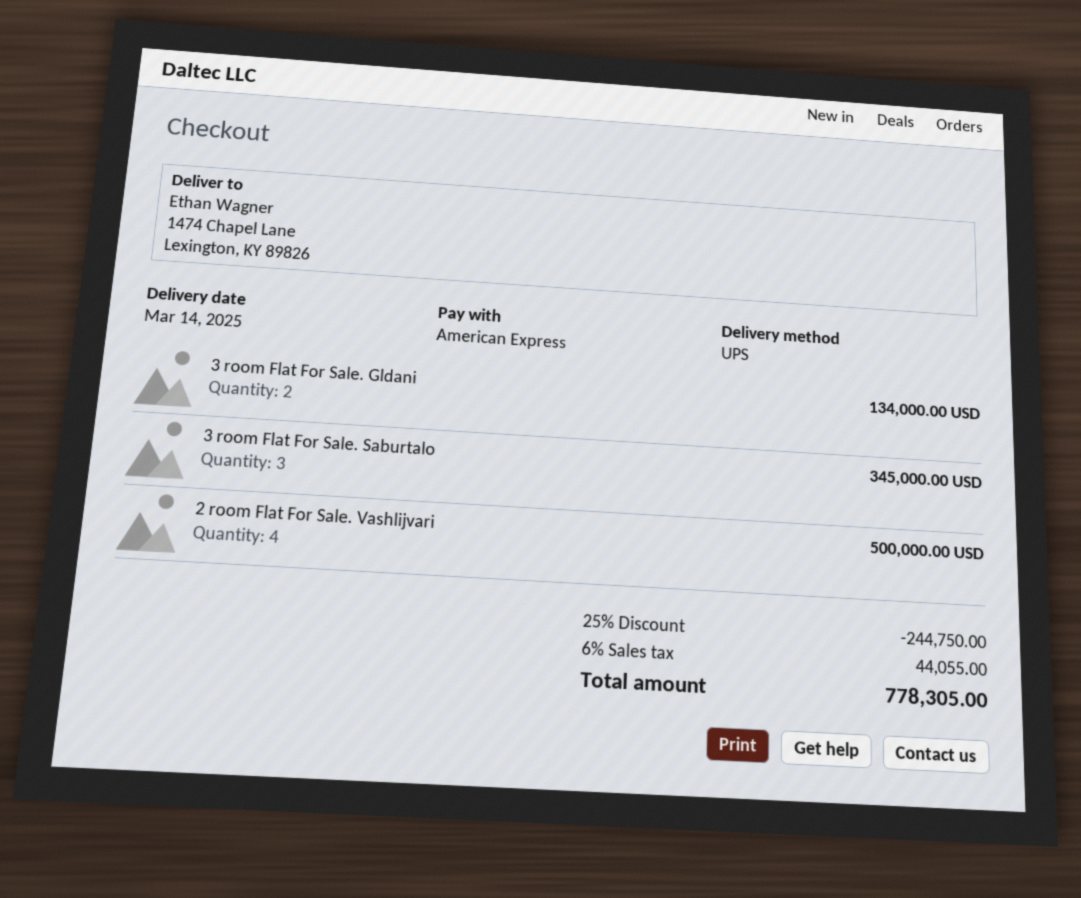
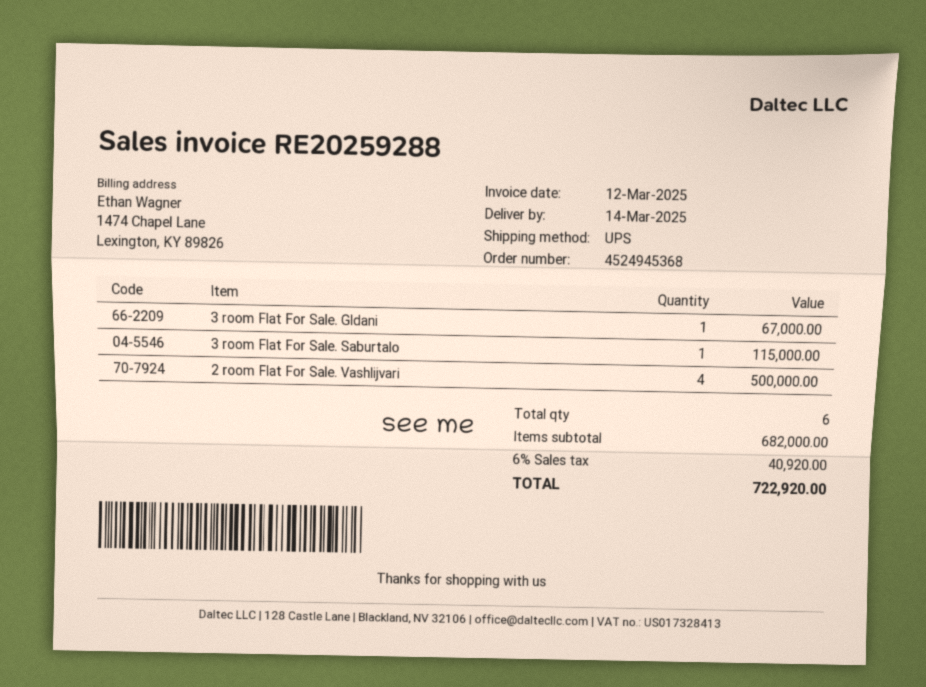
3 room Flat For Sale. Gldani: 2 for 134000.00 -> 1 for 67000.00
3 room Flat For Sale. Saburtalo: 3 for 345000.00 -> 1 for 115000.00
discount: 25% = 244750.00 -> none
tax: 6% = 44055.00 -> 6% = 40920.00
total: 778305.00 -> 722920.00

